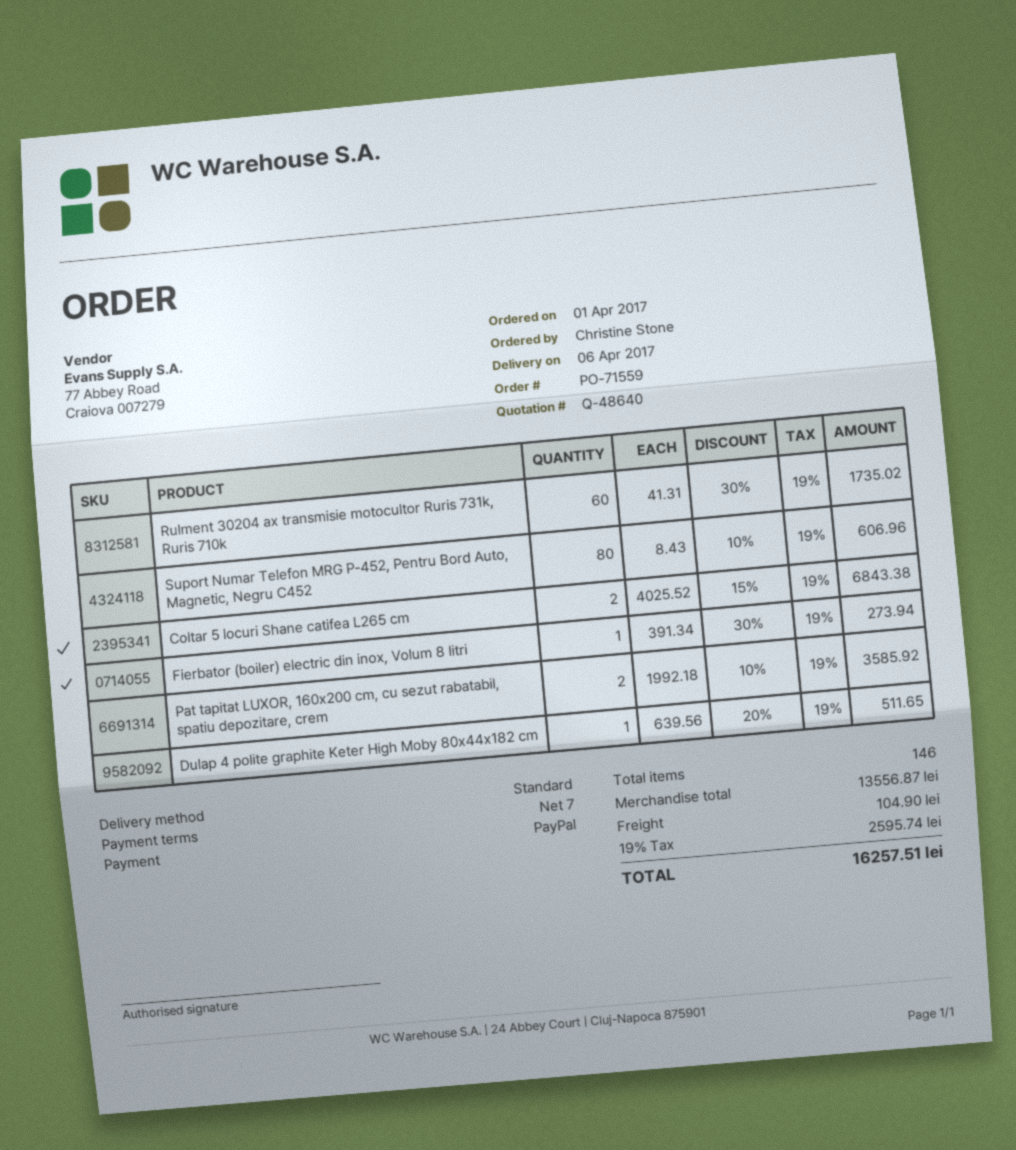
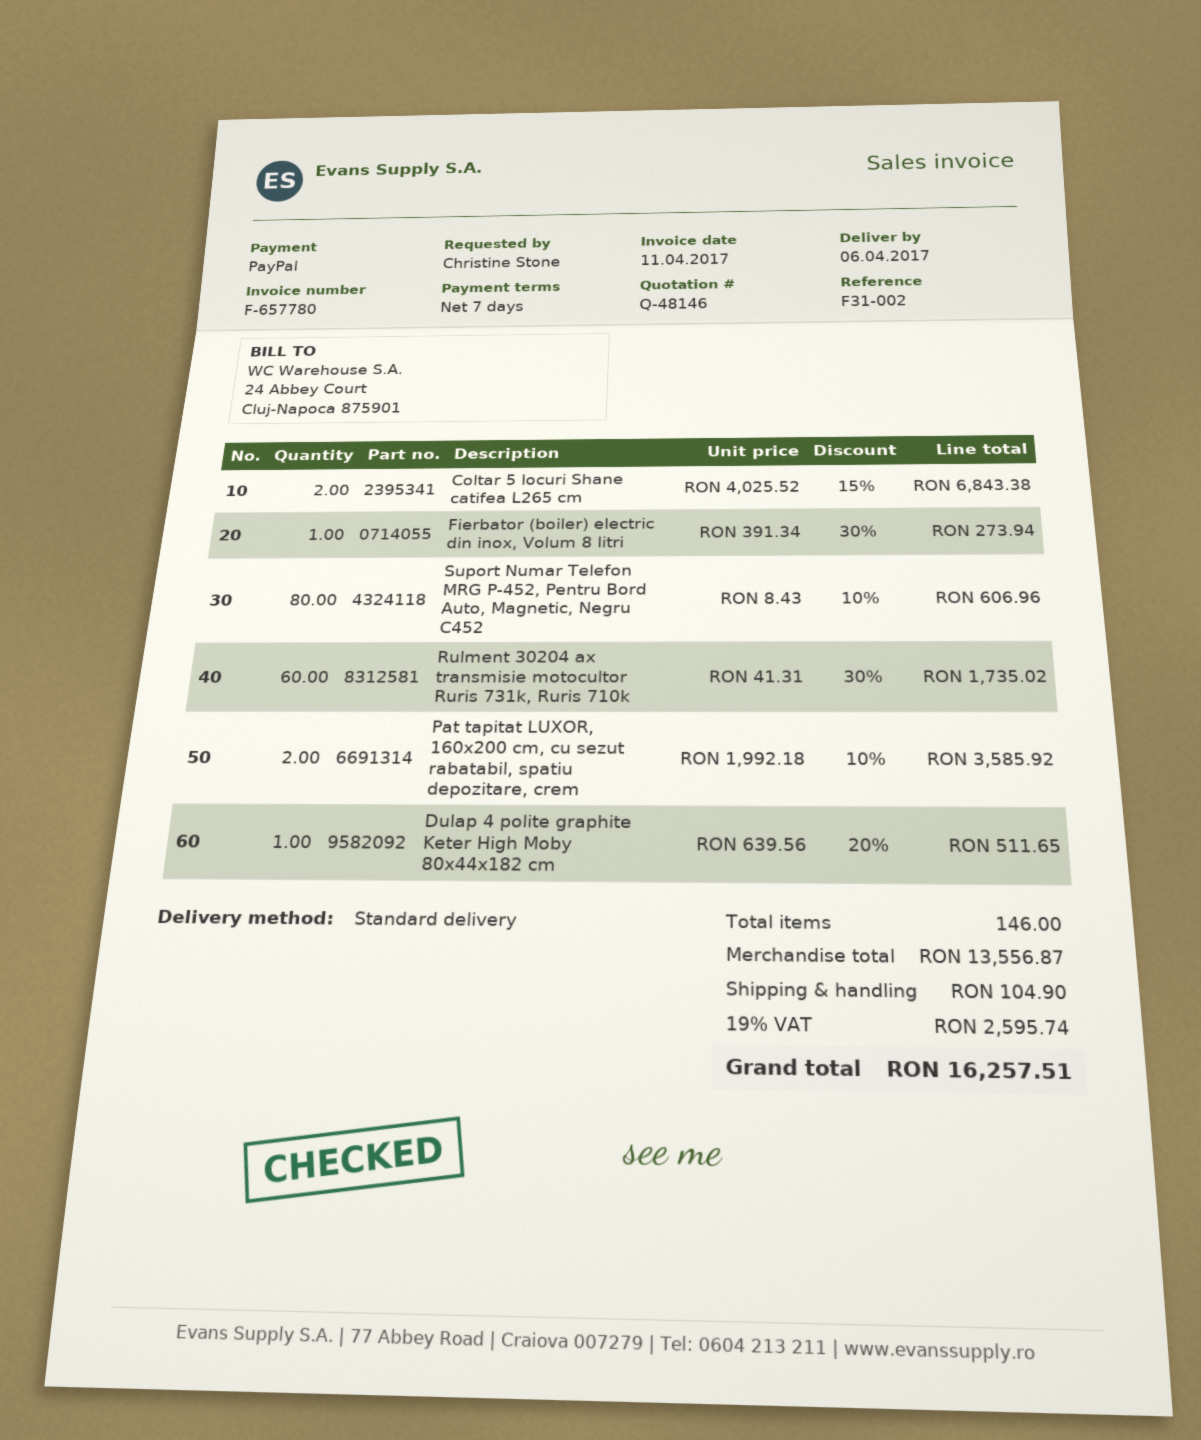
quote number: Q-48640 -> Q-48146

